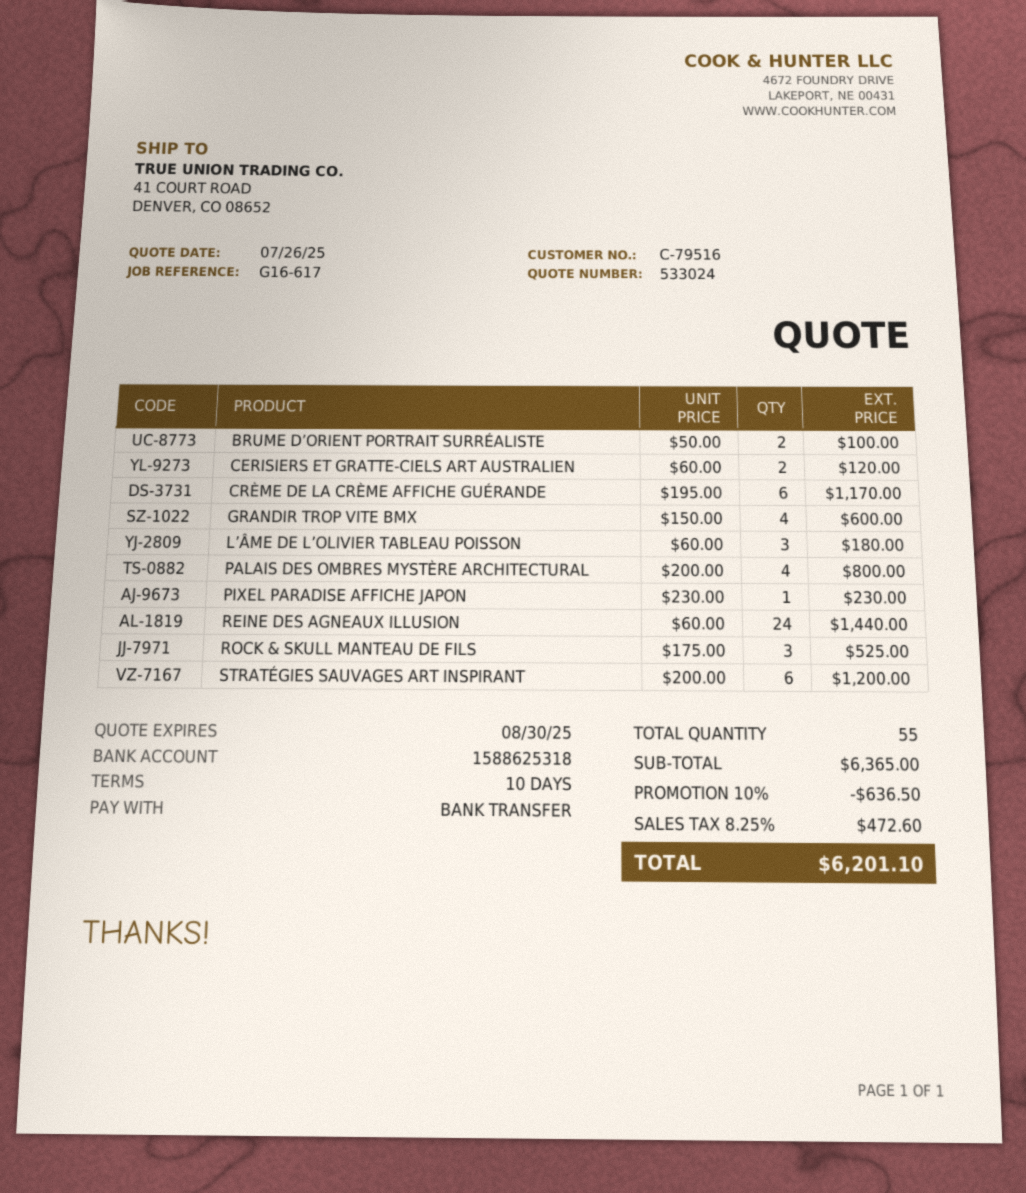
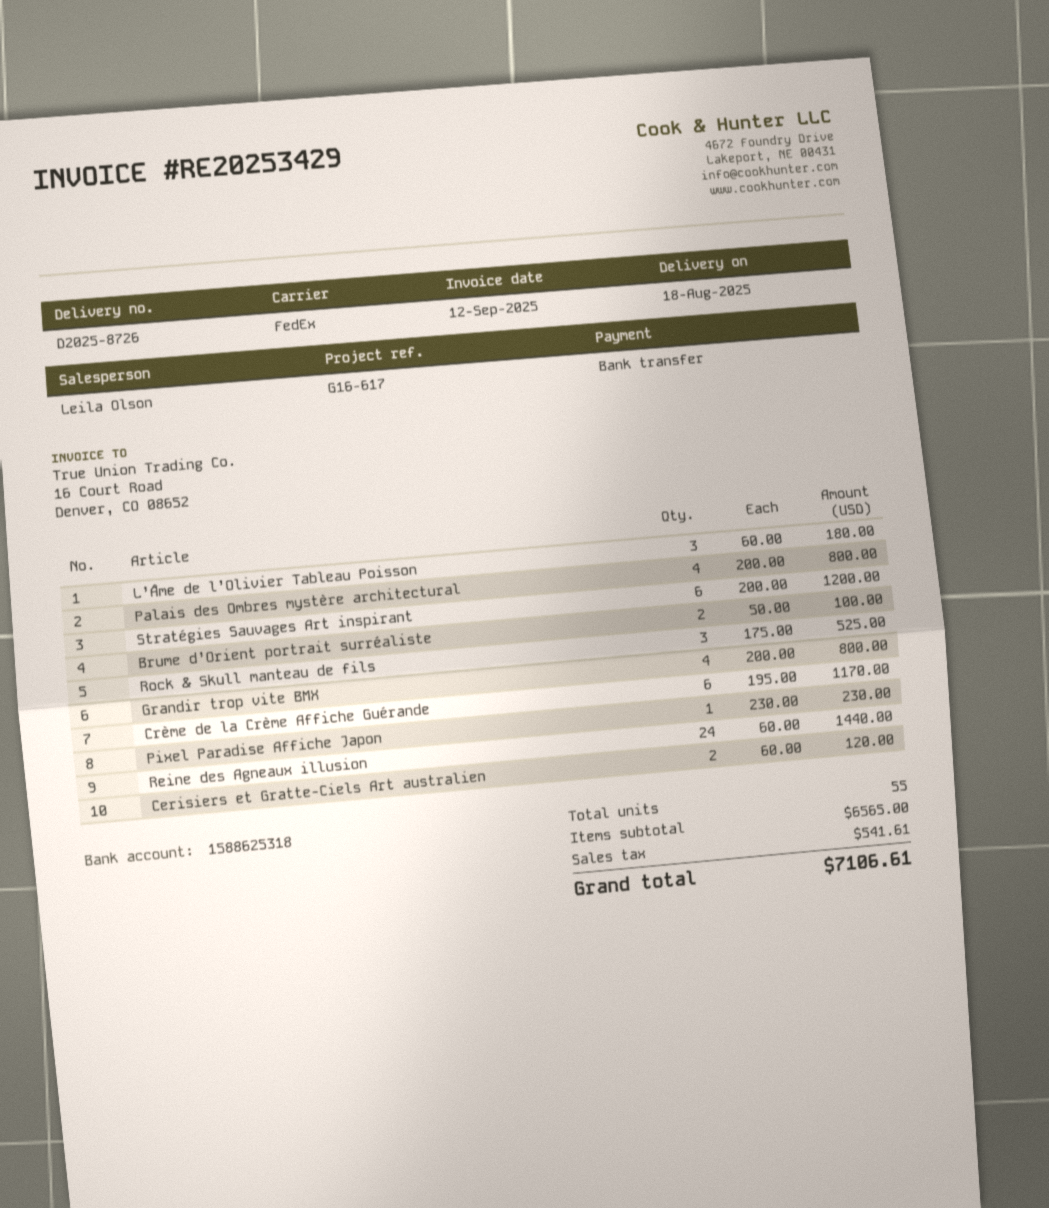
GRANDIR TROP VITE BMX: 4 x 150.00 = 600.00 -> 4 x 200.00 = 800.00
subtotal: 6365.00 -> 6565.00
discount: 10% = 636.50 -> none
tax: 472.60 -> 541.61
total: 6201.10 -> 7106.61

